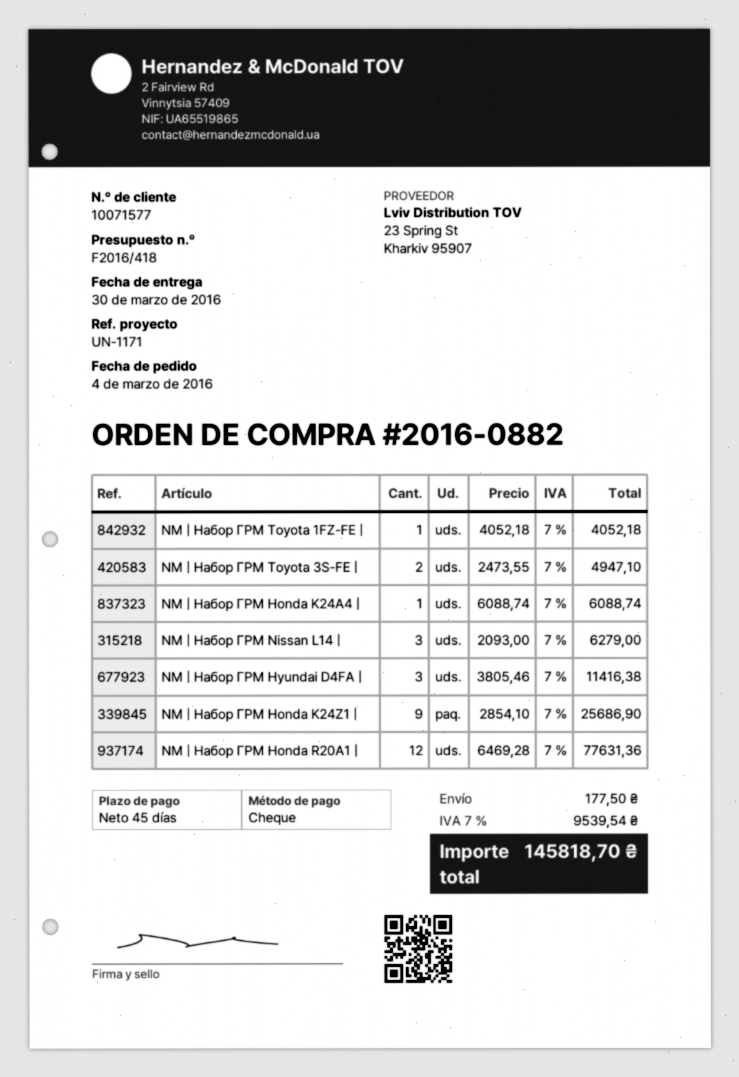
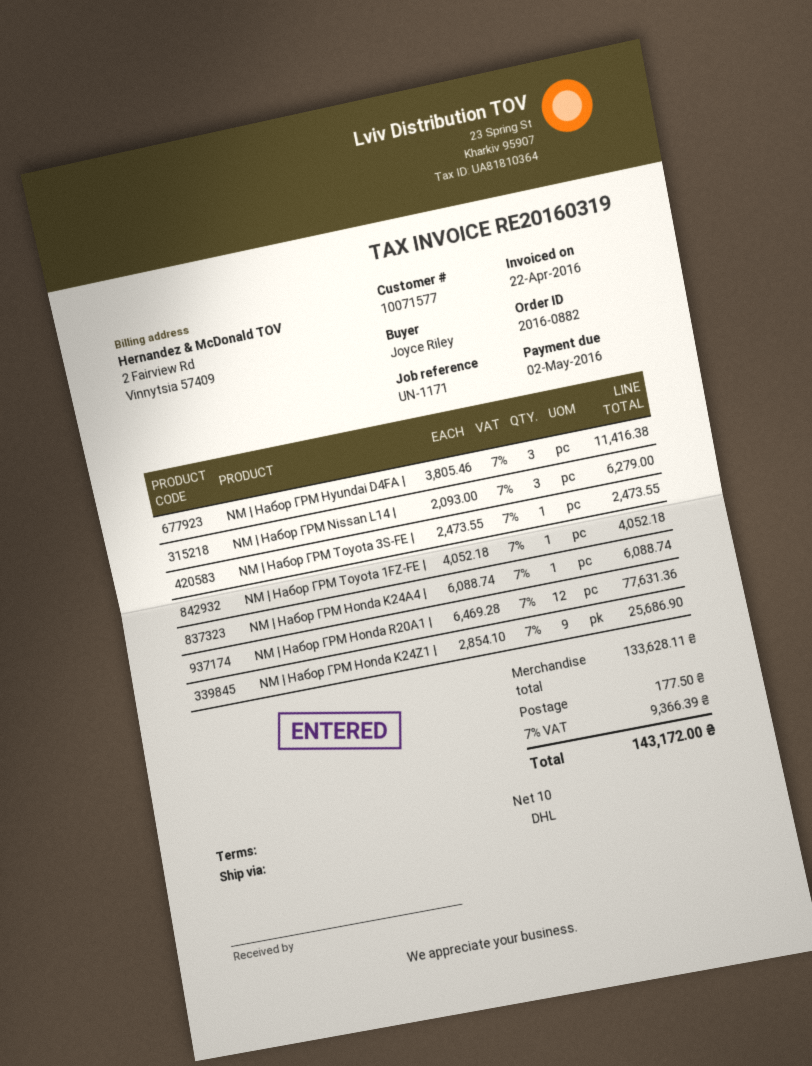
payment terms: 45 days -> 10 days
NM | Набор ГРМ Toyota 3S-FE |: 2 x 2473.55 = 4947.10 -> 1 x 2473.55 = 2473.55
tax: 7% = 9539.54 -> 7% = 9366.39
total: 145818.70 -> 143172.00

